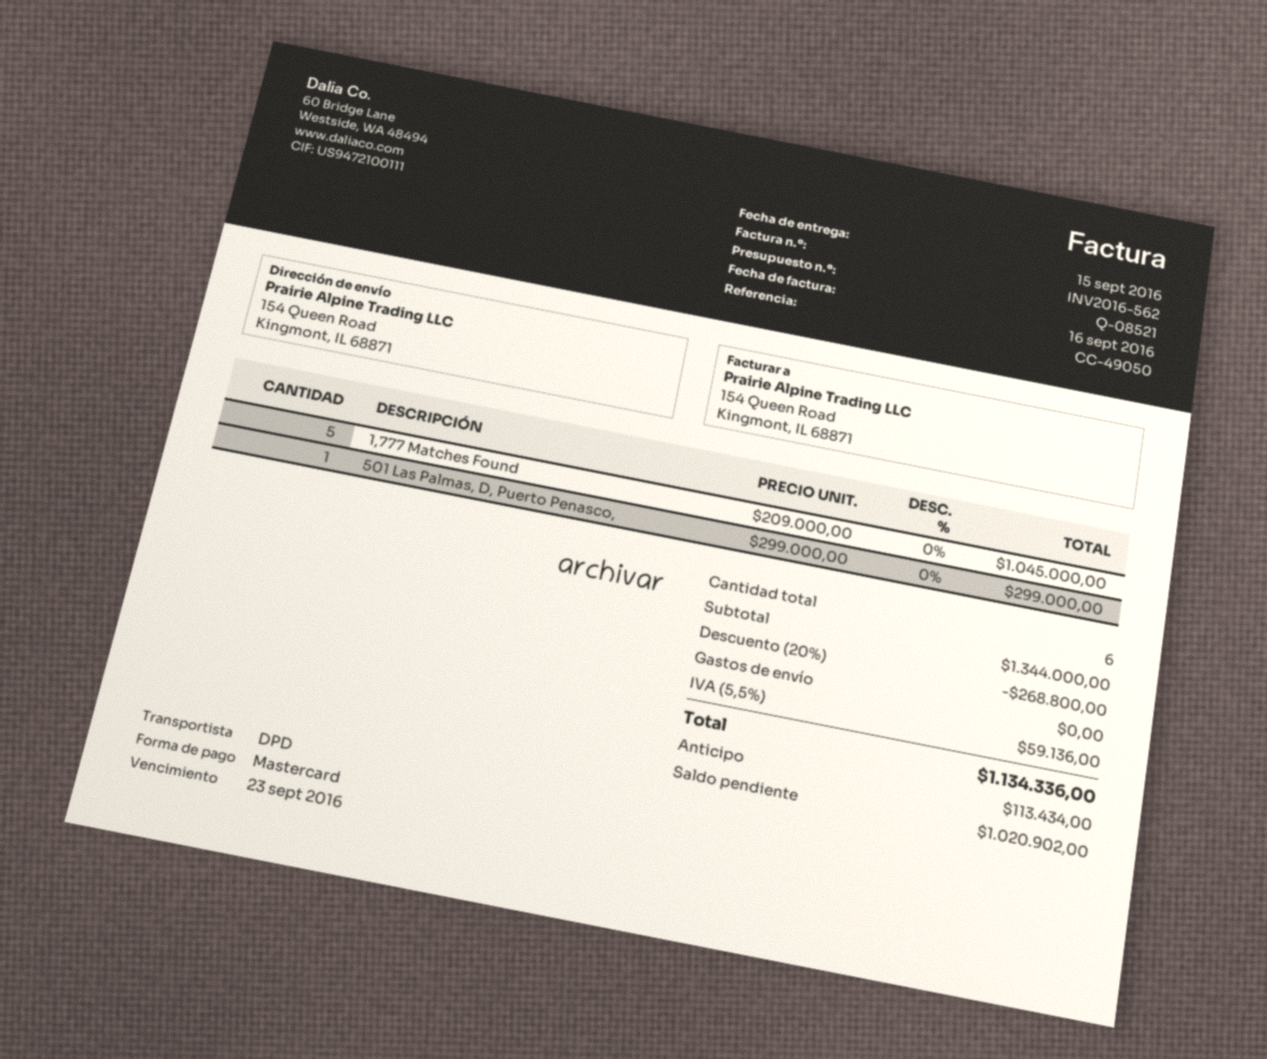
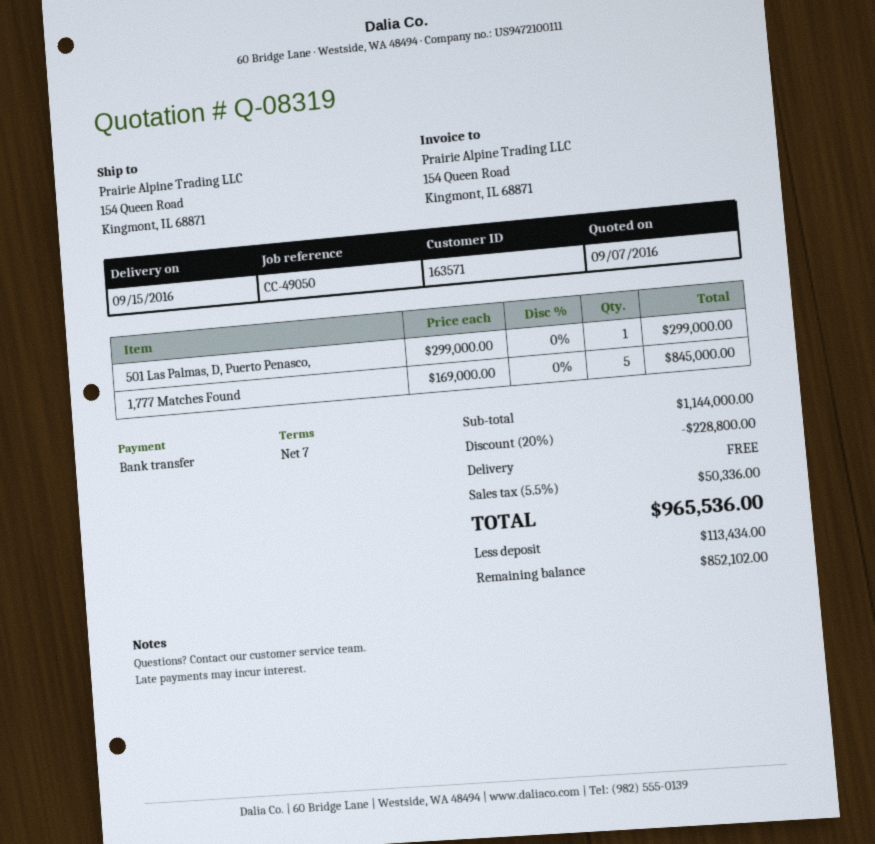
quote number: Q-08521 -> Q-08319
payment method: Mastercard -> bank transfer
1,777 Matches Found: 5 x 209000.00 = 1045000.00 -> 5 x 169000.00 = 845000.00
subtotal: 1344000.00 -> 1144000.00
discount: 20% = 268800.00 -> 20% = 228800.00
tax: 5.5% = 59136.00 -> 5.5% = 50336.00
total: 1134336.00 -> 965536.00
balance: 1020902.00 -> 852102.00

